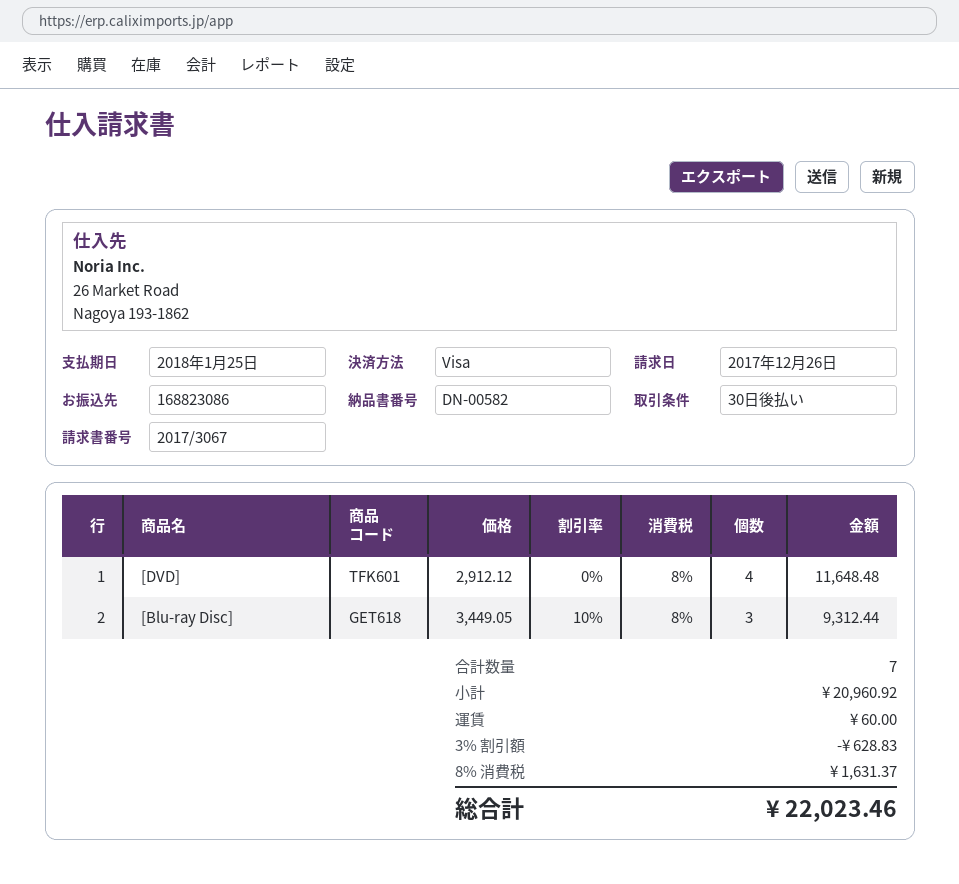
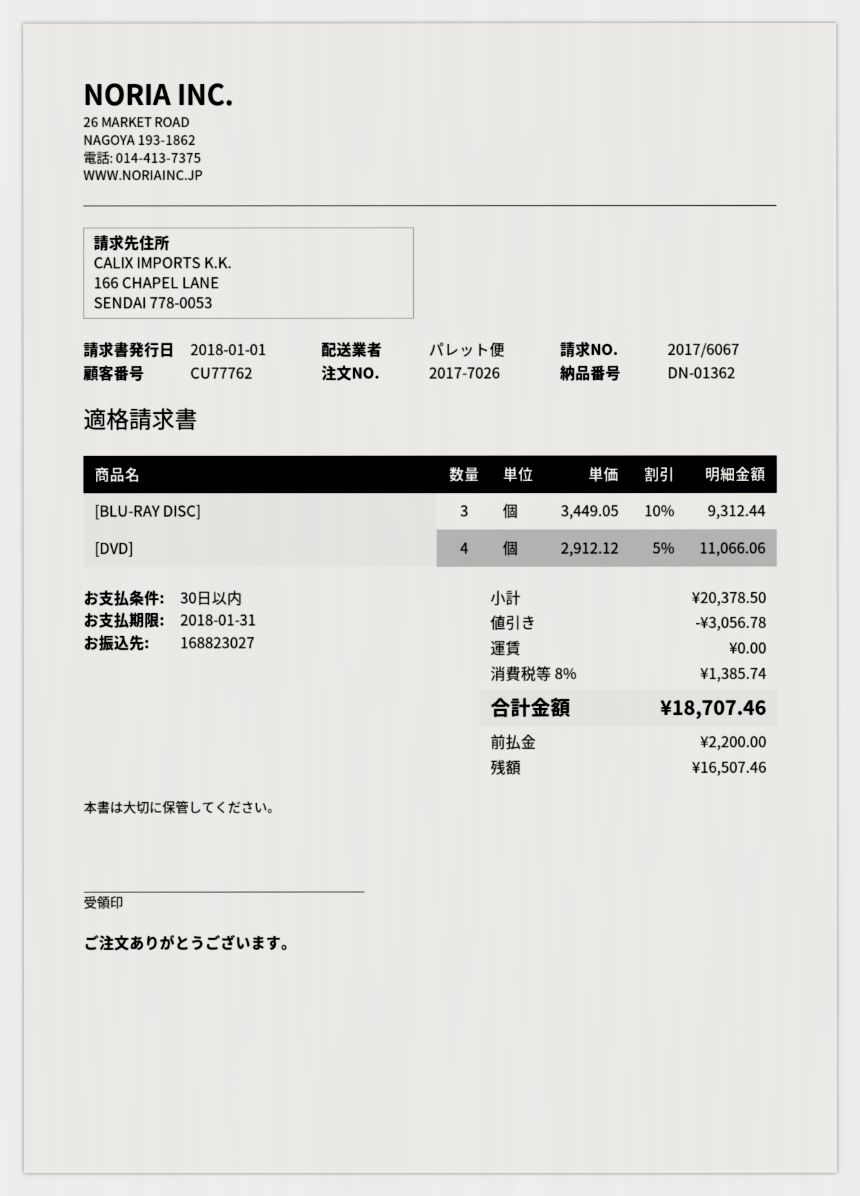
delivery note number: DN-00582 -> DN-01362
invoice number: 2017/3067 -> 2017/6067
invoice date: 2017-12-26 -> 2018-01-01
due date: 2018-01-25 -> 2018-01-31
bank account: 168823086 -> 168823027
[DVD]: 4 x 2912.12 = 11648.48 -> 4 x 2912.12 - 5% = 11066.06
subtotal: 20960.92 -> 20378.50
discount: 628.83 -> 3056.78
shipping: 60.00 -> 0.00
tax: 8% = 1631.37 -> 8% = 1385.74
total: 22023.46 -> 18707.46

